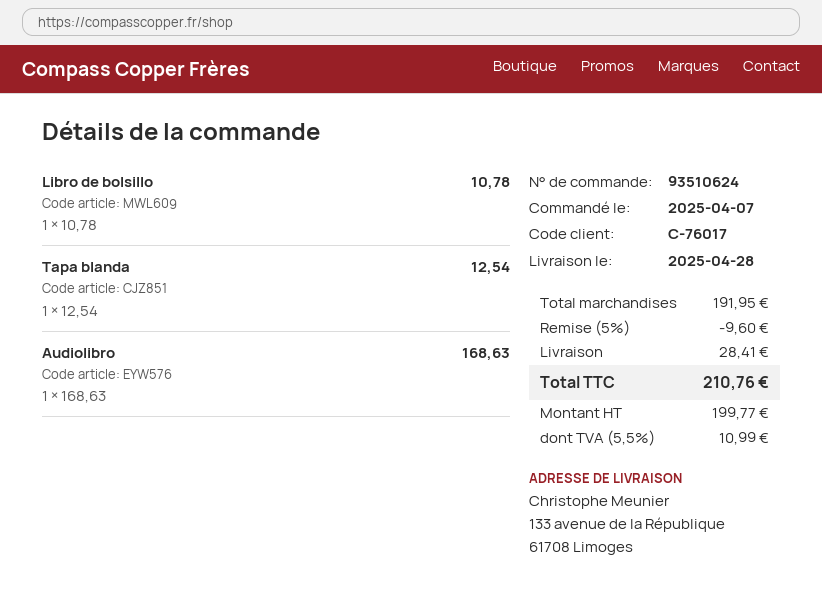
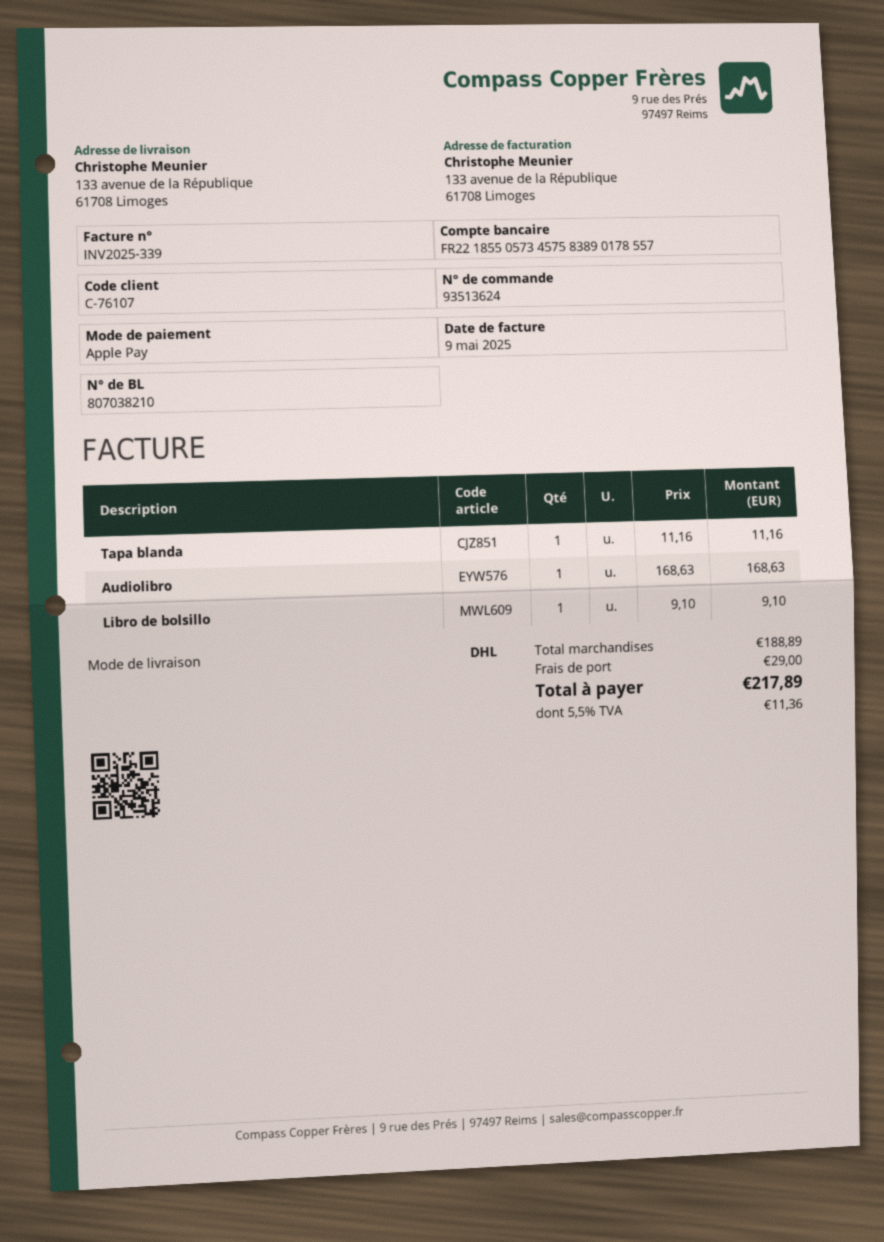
order number: 93510624 -> 93513624
customer number: C-76017 -> C-76107
Libro de bolsillo: 1 x 10.78 = 10.78 -> 1 x 9.10 = 9.10
Tapa blanda: 1 x 12.54 = 12.54 -> 1 x 11.16 = 11.16
subtotal: 191.95 -> 188.89
discount: 5% = 9.60 -> none
shipping: 28.41 -> 29.00
tax: 5.5% = 10.99 -> 5.5% = 11.36
total: 210.76 -> 217.89

